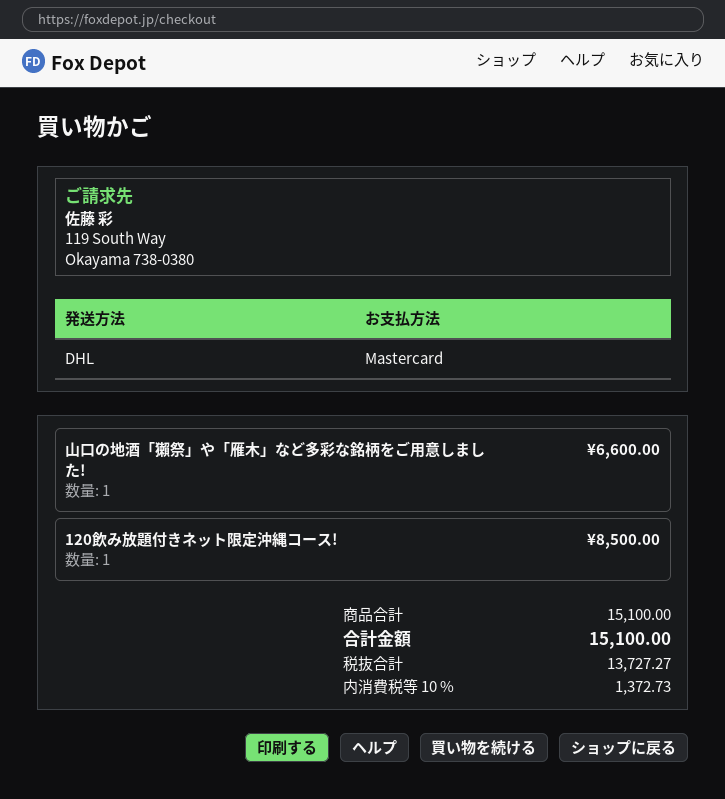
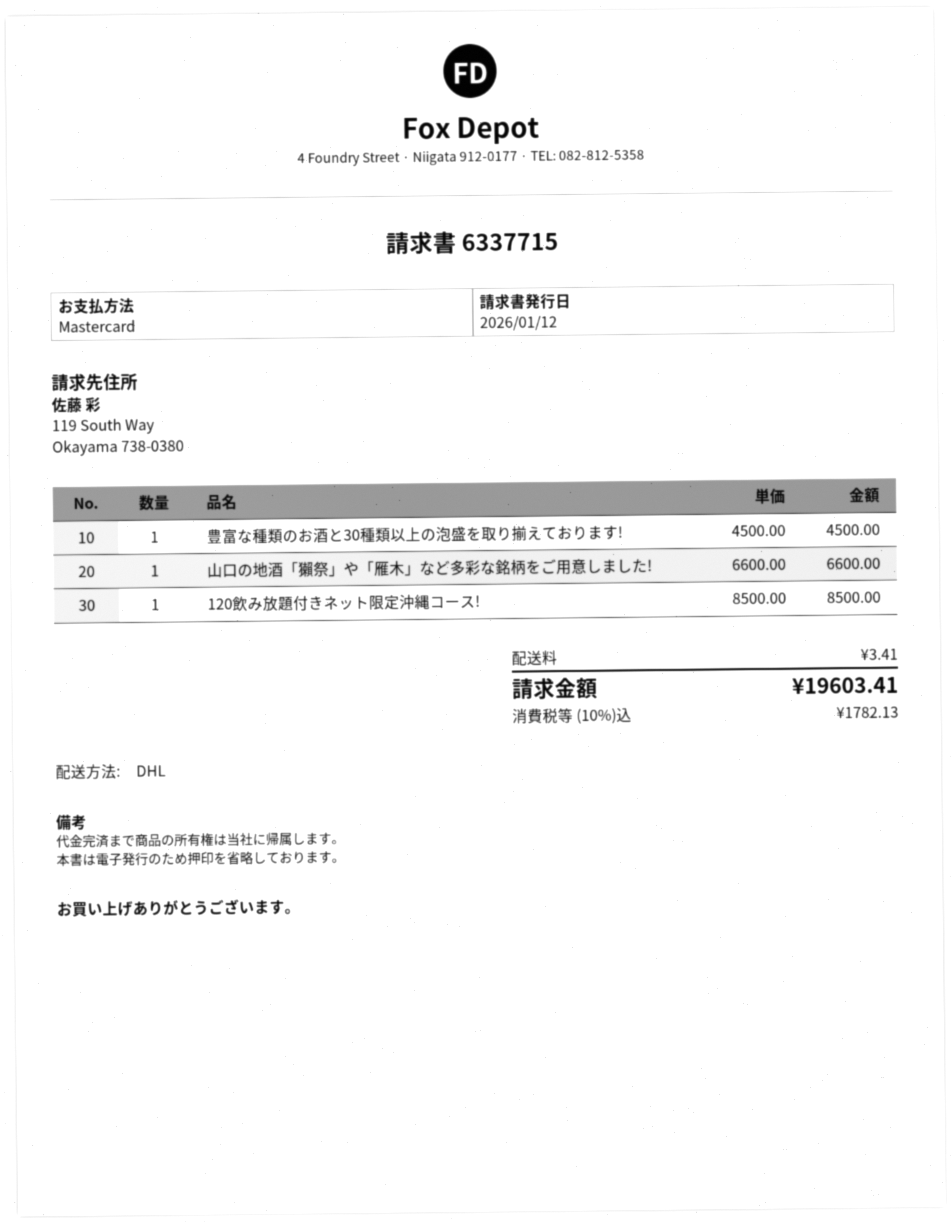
豊富な種類のお酒と30種類以上の泡盛を取り揃えております!: none -> 1 for 4500.00
shipping: none -> 3.41
tax: 10% = 1372.73 -> 10% = 1782.13
total: 15100.00 -> 19603.41

